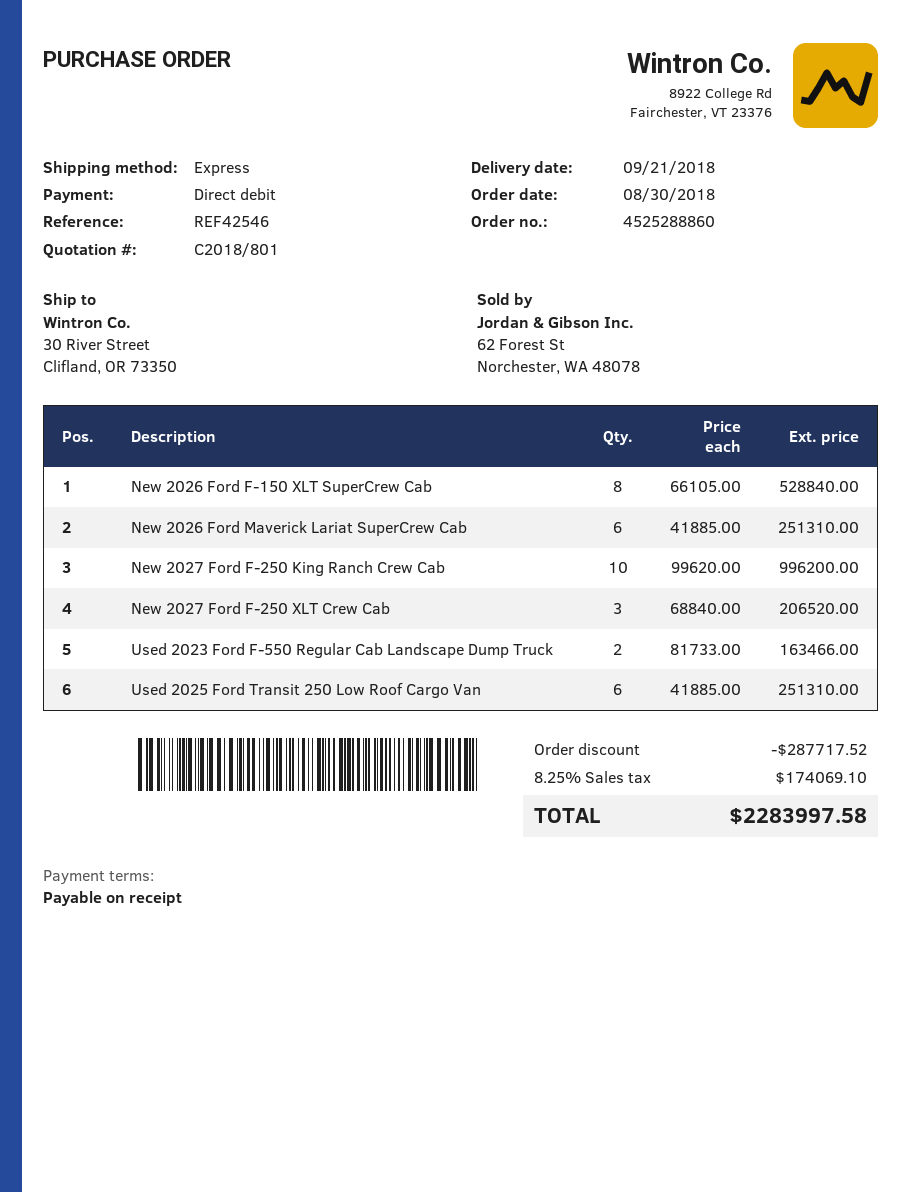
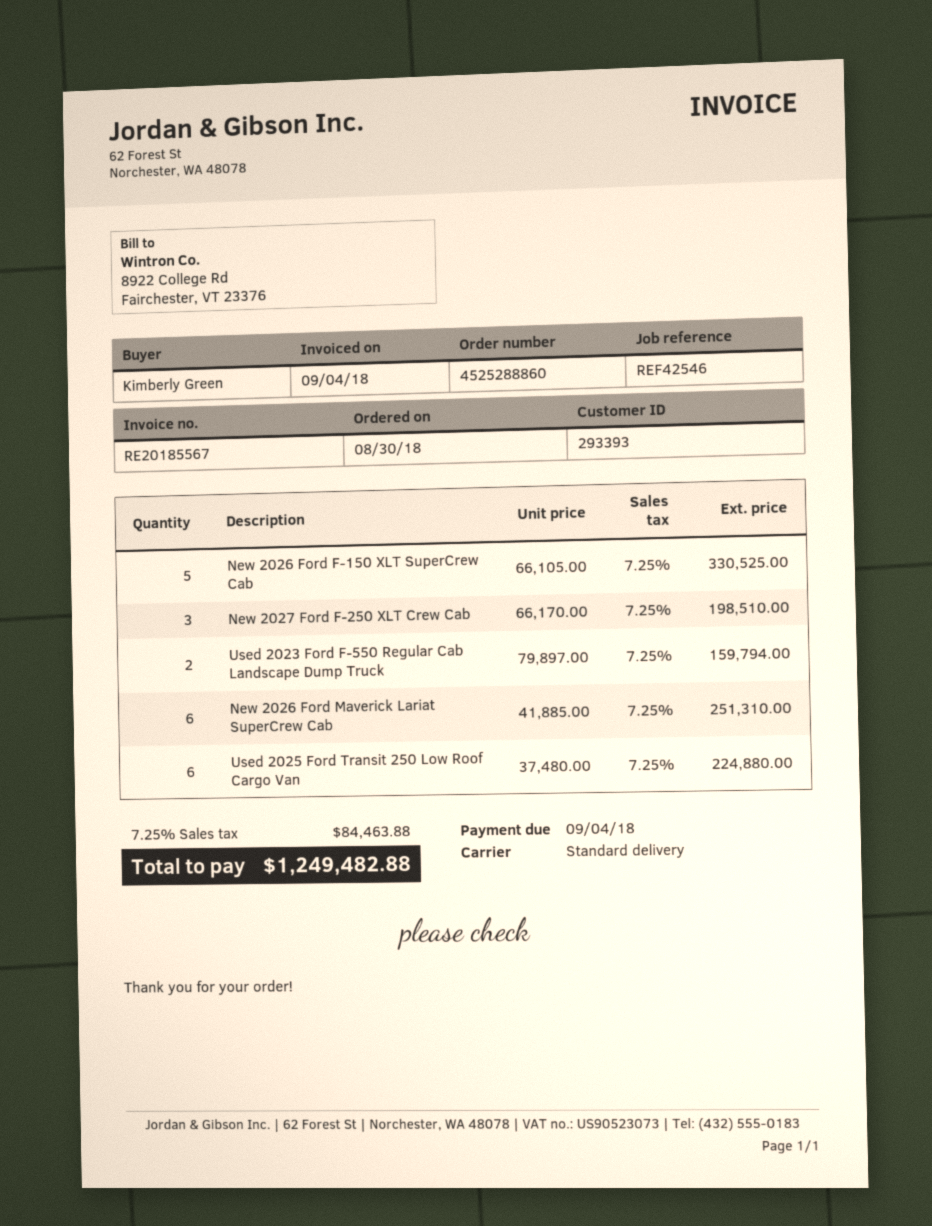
shipping method: express -> standard
New 2026 Ford F-150 XLT SuperCrew Cab: 8 x 66105.00 = 528840.00 -> 5 x 66105.00 = 330525.00
New 2027 Ford F-250 King Ranch Crew Cab: 10 x 99620.00 = 996200.00 -> none
New 2027 Ford F-250 XLT Crew Cab: 3 x 68840.00 = 206520.00 -> 3 x 66170.00 = 198510.00
Used 2023 Ford F-550 Regular Cab Landscape Dump Truck: 2 x 81733.00 = 163466.00 -> 2 x 79897.00 = 159794.00
Used 2025 Ford Transit 250 Low Roof Cargo Van: 6 x 41885.00 = 251310.00 -> 6 x 37480.00 = 224880.00
discount: 287717.52 -> none
tax: 8.25% = 174069.10 -> 7.25% = 84463.88
total: 2283997.58 -> 1249482.88

